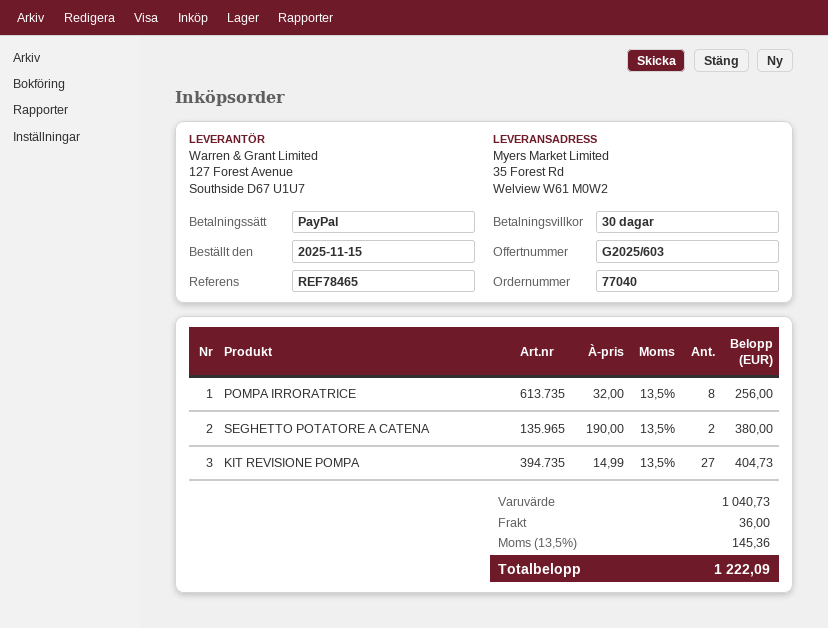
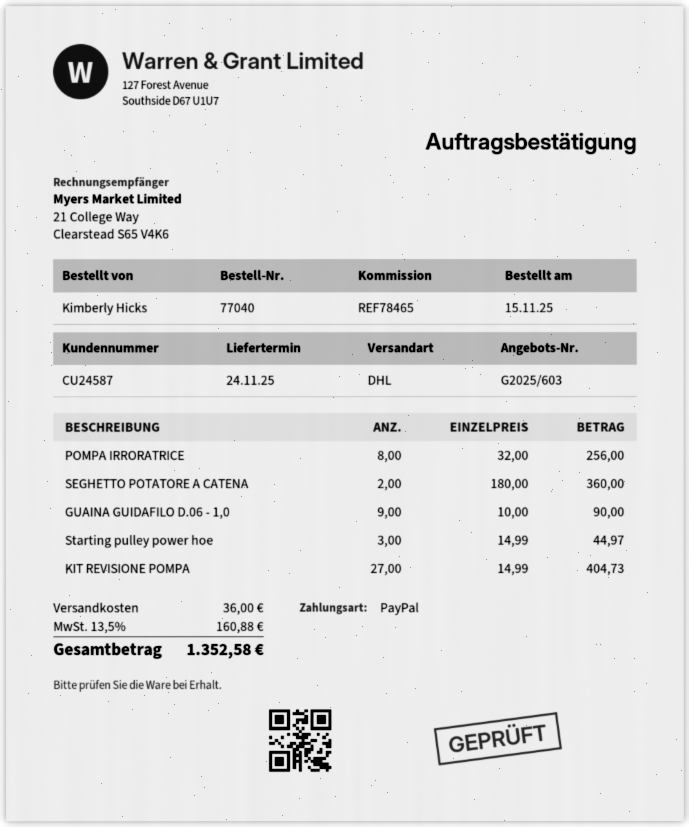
SEGHETTO POTATORE A CATENA: 2 x 190.00 = 380.00 -> 2 x 180.00 = 360.00
GUAINA GUIDAFILO D.06 - 1,0: none -> 9 x 10.00 = 90.00
Starting pulley power hoe: none -> 3 x 14.99 = 44.97
tax: 13.5% = 145.36 -> 13.5% = 160.88
total: 1222.09 -> 1352.58

